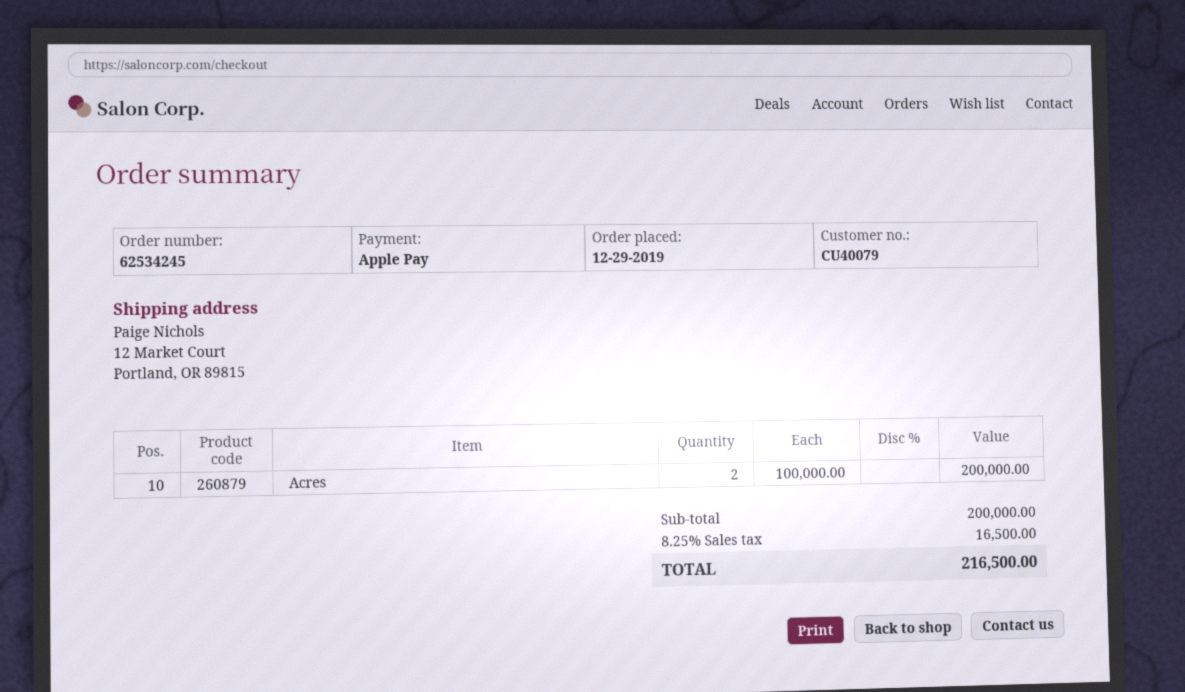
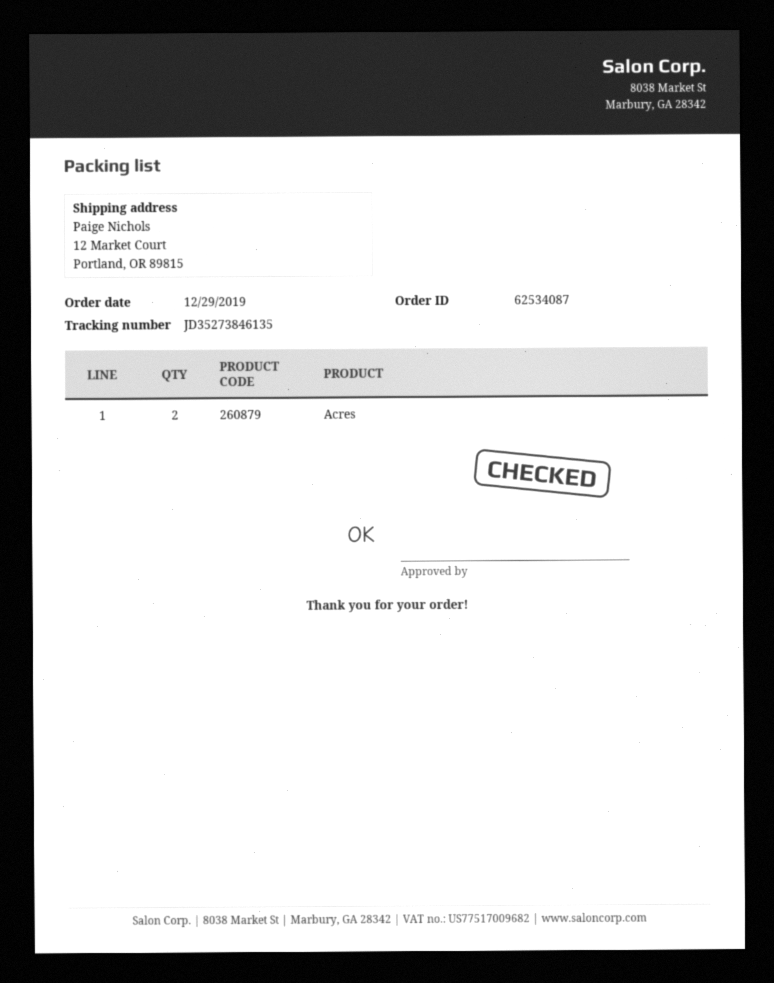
order number: 62534245 -> 62534087

